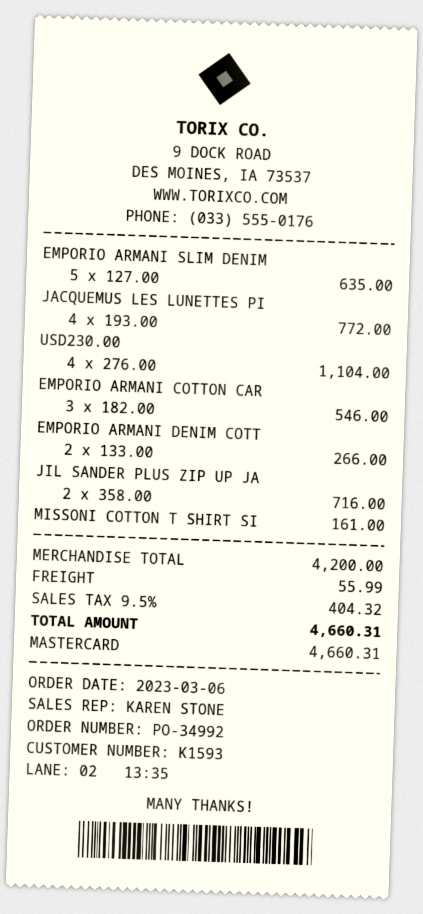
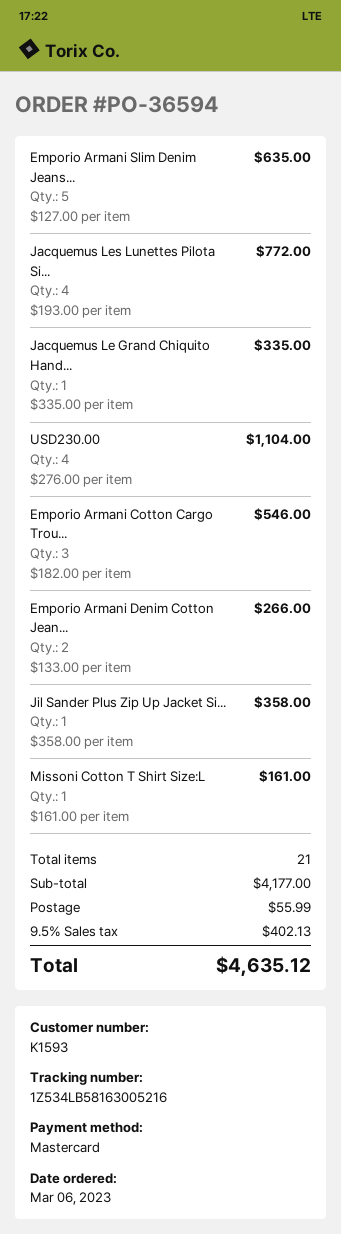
order number: PO-34992 -> PO-36594
JIL SANDER PLUS ZIP UP JA: 2 x 358.00 = 716.00 -> 1 x 358.00 = 358.00
Jacquemus Le Grand Chiquito Hand...: none -> 1 x 335.00 = 335.00
subtotal: 4200.00 -> 4177.00
tax: 9.5% = 404.32 -> 9.5% = 402.13
total: 4660.31 -> 4635.12

